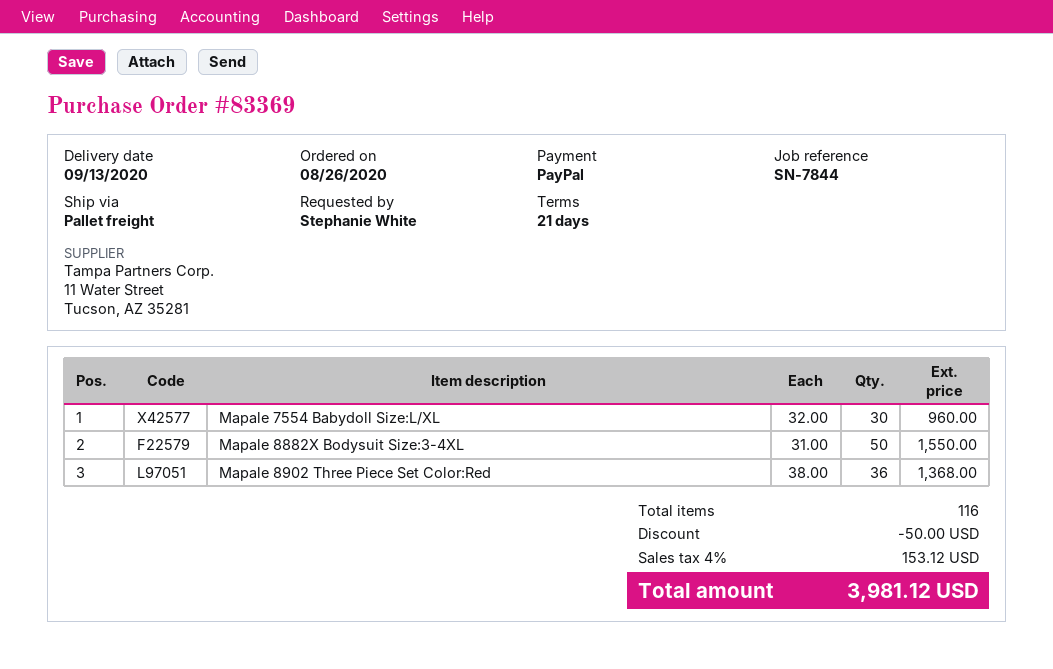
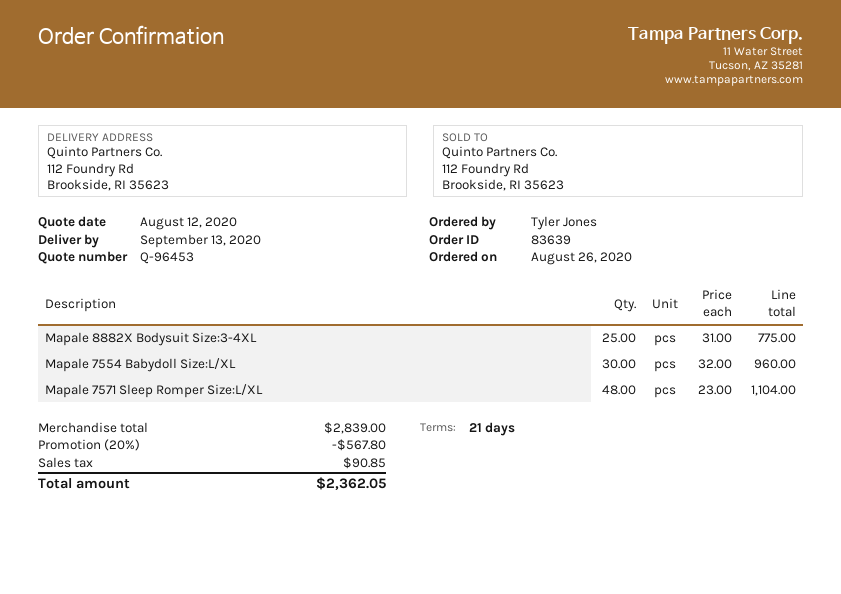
order number: 83369 -> 83639
ordered by: Stephanie White -> Tyler Jones
Mapale 8882X Bodysuit Size:3-4XL: 50 x 31.00 = 1550.00 -> 25 x 31.00 = 775.00
Mapale 8902 Three Piece Set Color:Red: 36 x 38.00 = 1368.00 -> none
Mapale 7571 Sleep Romper Size:L/XL: none -> 48 x 23.00 = 1104.00
discount: 50.00 -> 567.80
tax: 153.12 -> 90.85
total: 3981.12 -> 2362.05

